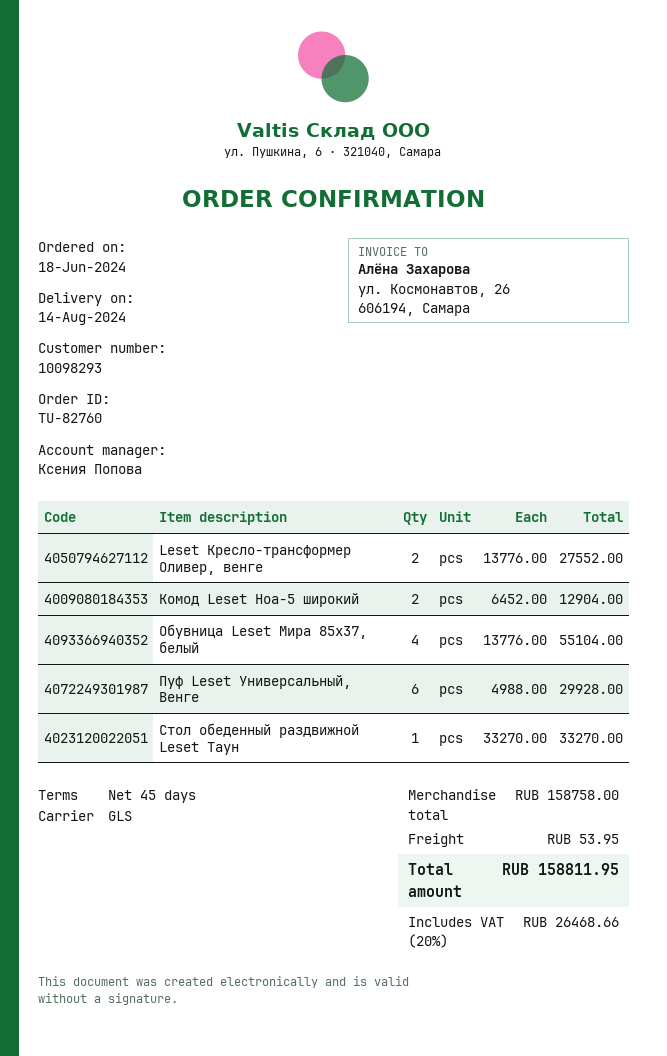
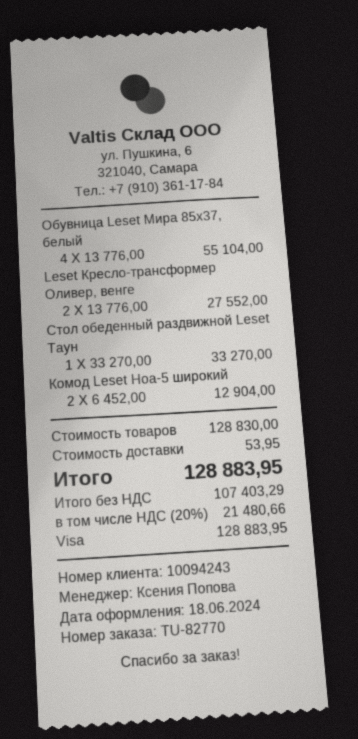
order number: TU-82760 -> TU-82770
customer number: 10098293 -> 10094243
Пуф Leset Универсальный, Венге: 6 x 4988.00 = 29928.00 -> none
subtotal: 158758.00 -> 128830.00
tax: 20% = 26468.66 -> 20% = 21480.66
total: 158811.95 -> 128883.95

